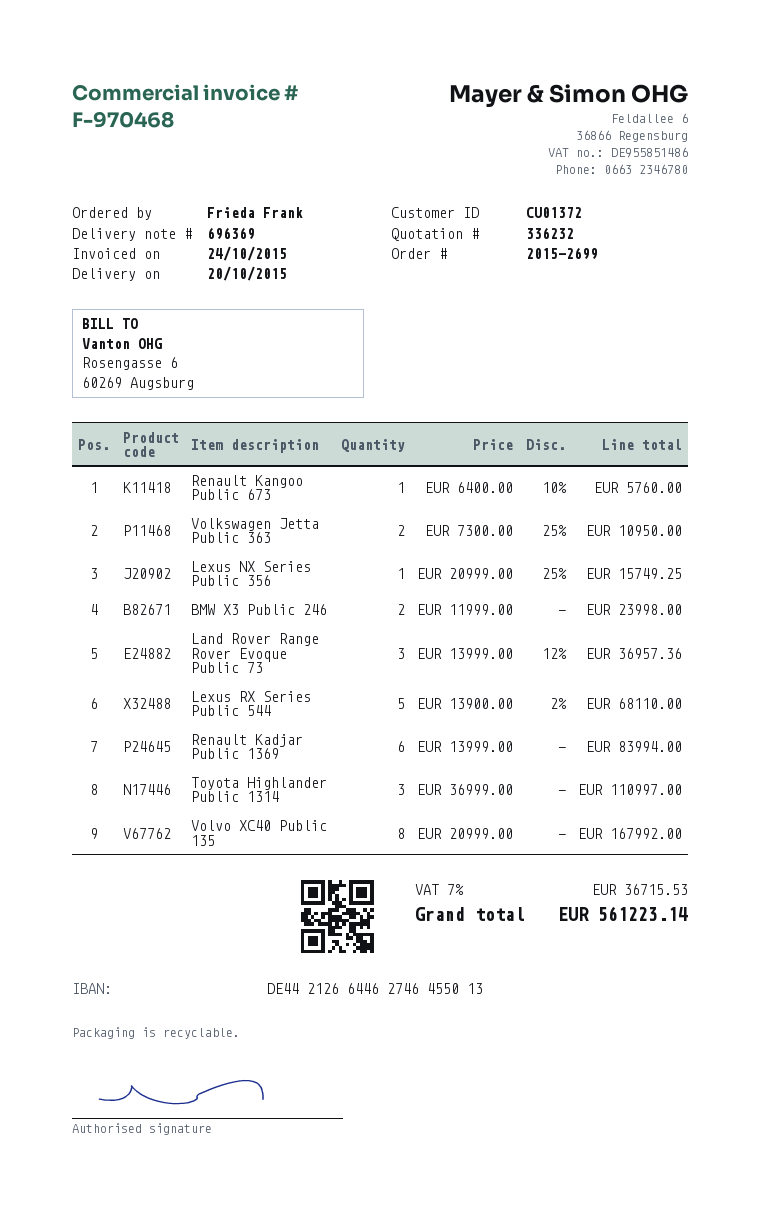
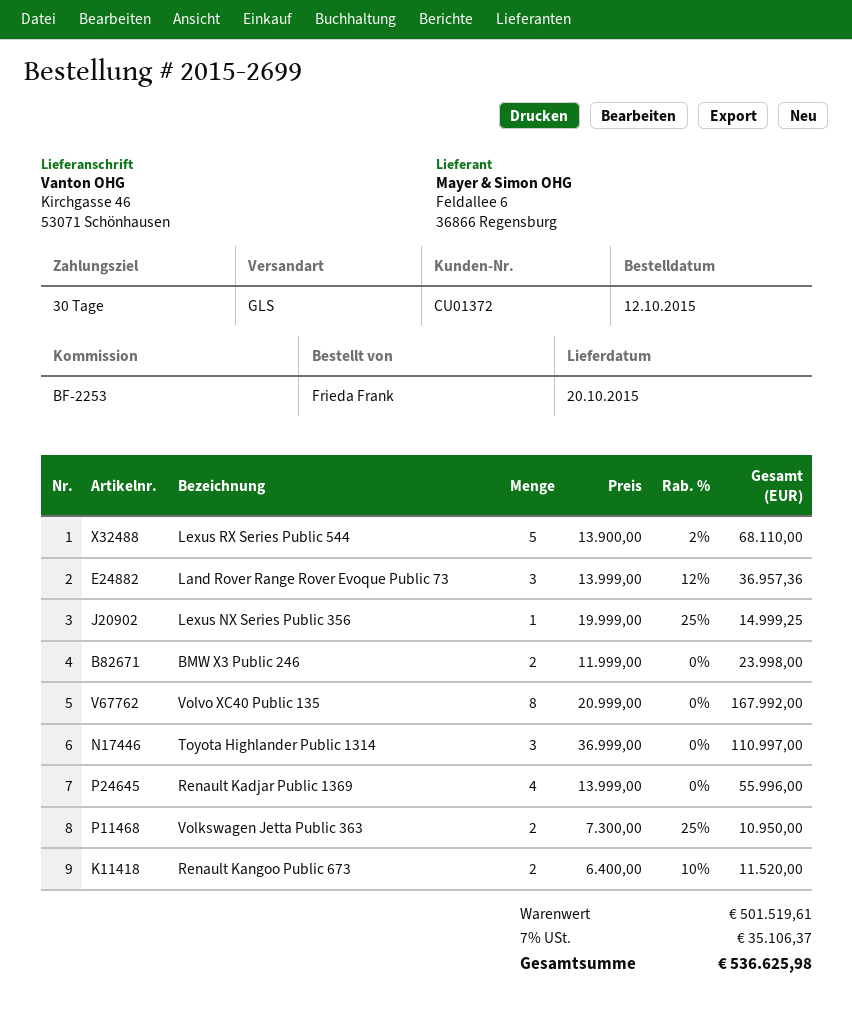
Renault Kangoo Public 673: 1 x 6400.00 - 10% = 5760.00 -> 2 x 6400.00 - 10% = 11520.00
Lexus NX Series Public 356: 1 x 20999.00 - 25% = 15749.25 -> 1 x 19999.00 - 25% = 14999.25
Renault Kadjar Public 1369: 6 x 13999.00 = 83994.00 -> 4 x 13999.00 = 55996.00
tax: 7% = 36715.53 -> 7% = 35106.37
total: 561223.14 -> 536625.98

